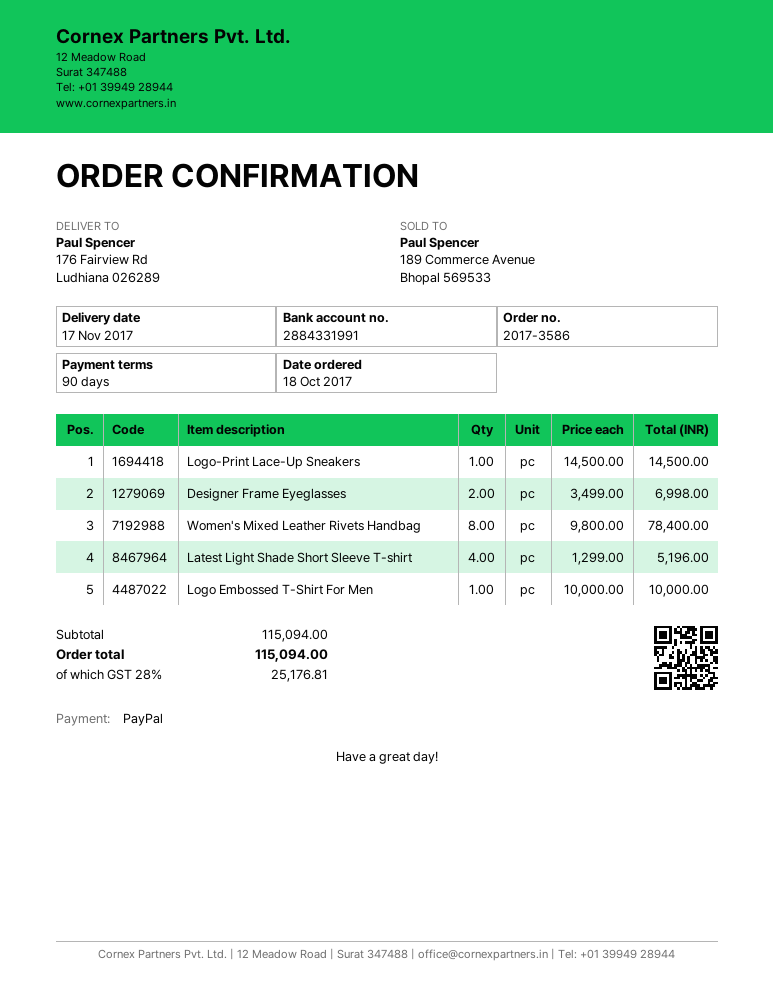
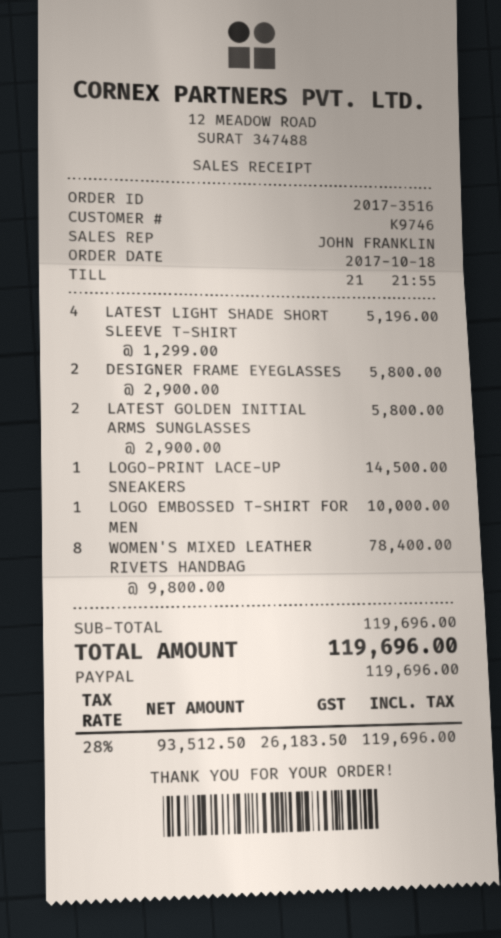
order number: 2017-3586 -> 2017-3516
Designer Frame Eyeglasses: 2 x 3499.00 = 6998.00 -> 2 x 2900.00 = 5800.00
LATEST GOLDEN INITIAL ARMS SUNGLASSES: none -> 2 x 2900.00 = 5800.00
subtotal: 115094.00 -> 119696.00
tax: 28% = 25176.81 -> 28% = 26183.50
total: 115094.00 -> 119696.00

